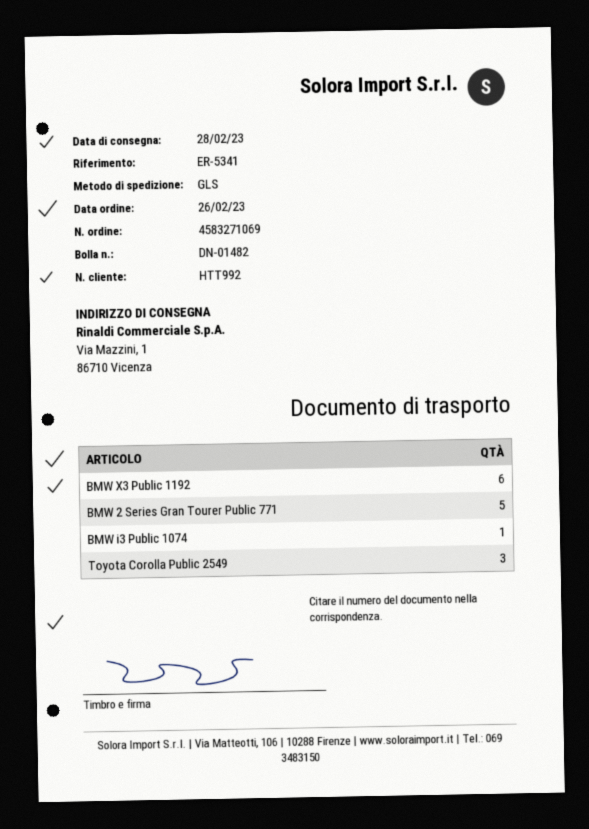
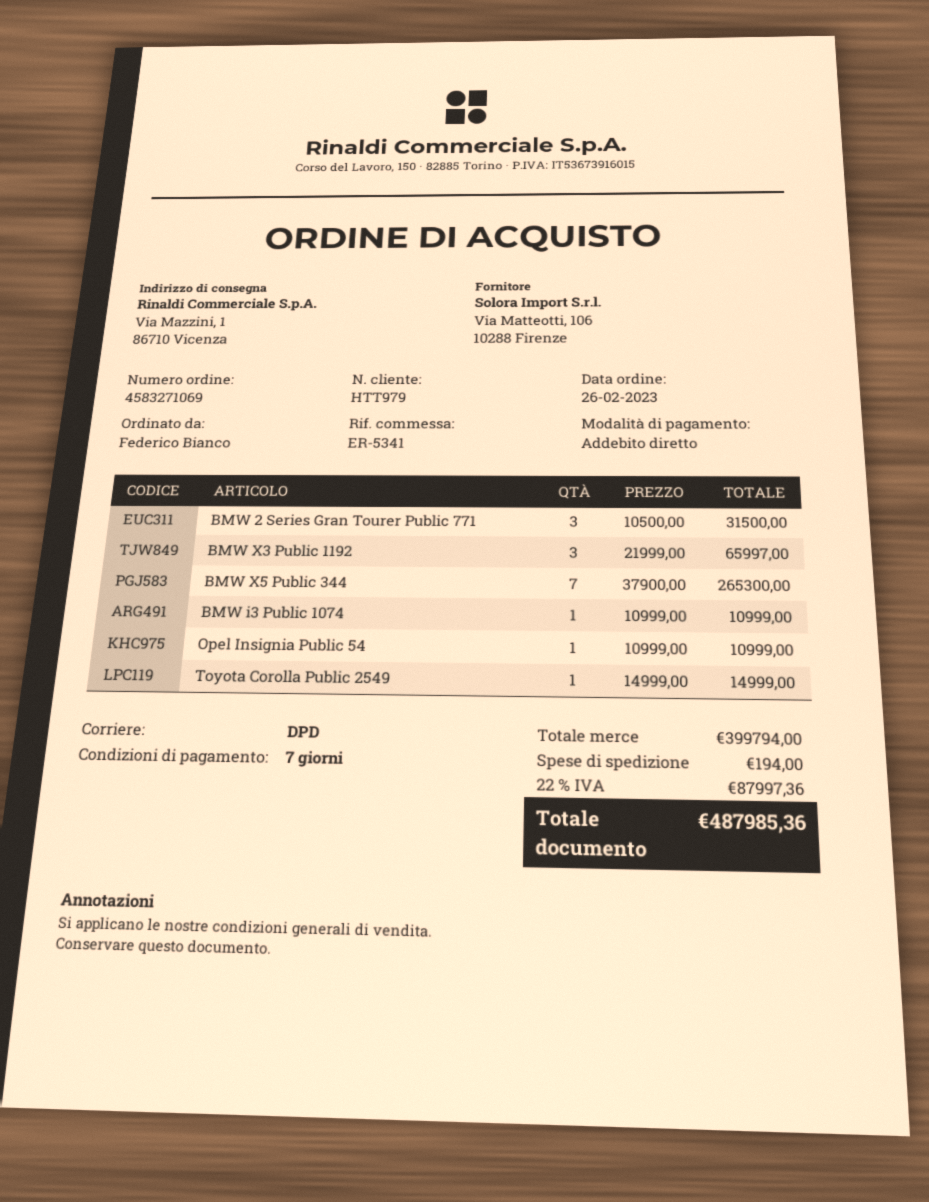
customer number: HTT992 -> HTT979
shipping method: GLS -> DPD
BMW X3 Public 1192: 6 -> 3
BMW 2 Series Gran Tourer Public 771: 5 -> 3
Toyota Corolla Public 2549: 3 -> 1
BMW X5 Public 344: none -> 7
Opel Insignia Public 54: none -> 1

